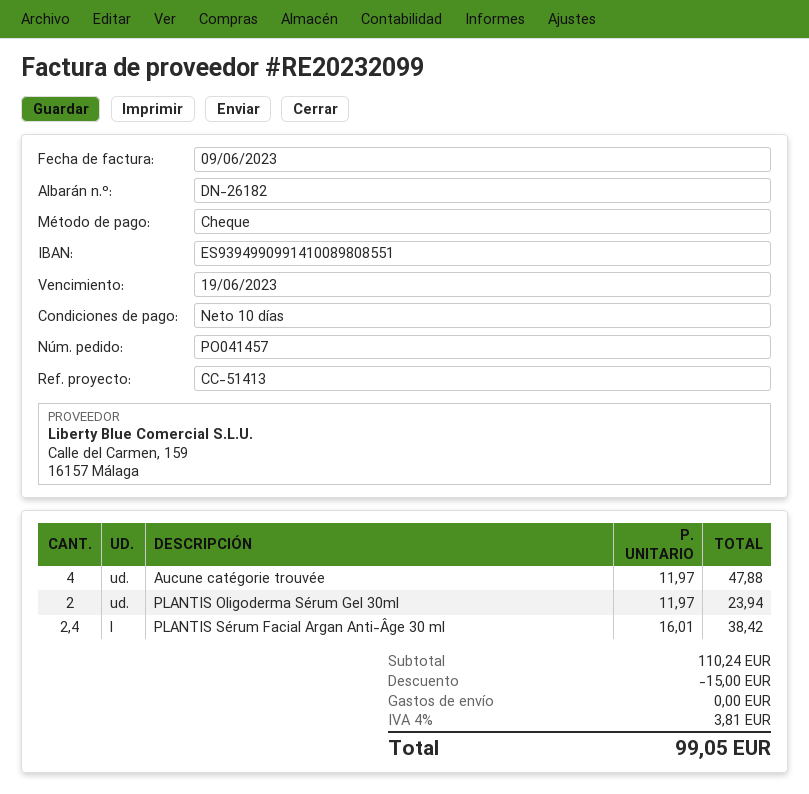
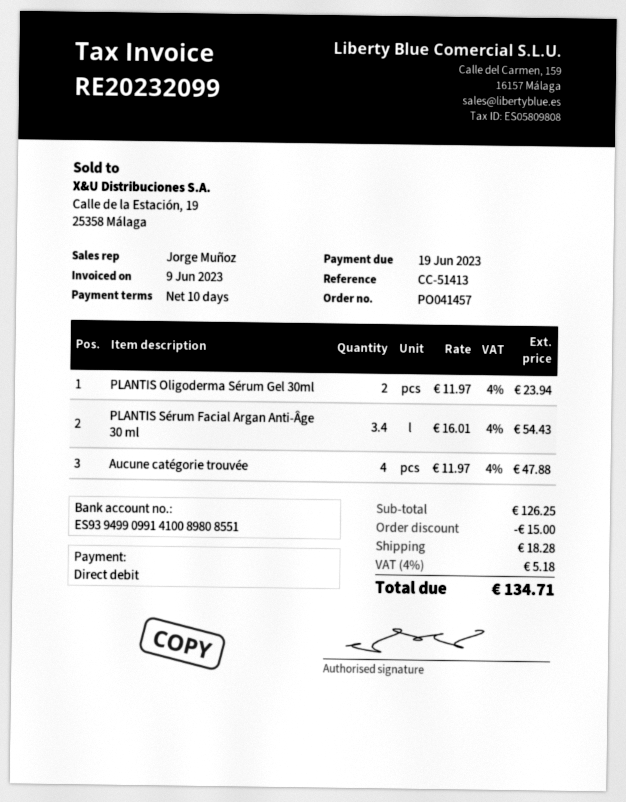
payment method: cheque -> direct debit
PLANTIS Sérum Facial Argan Anti-Âge 30 ml: 2.4 x 16.01 = 38.42 -> 3.4 x 16.01 = 54.43
subtotal: 110.24 -> 126.25
shipping: 0.00 -> 18.28
tax: 4% = 3.81 -> 4% = 5.18
total: 99.05 -> 134.71

